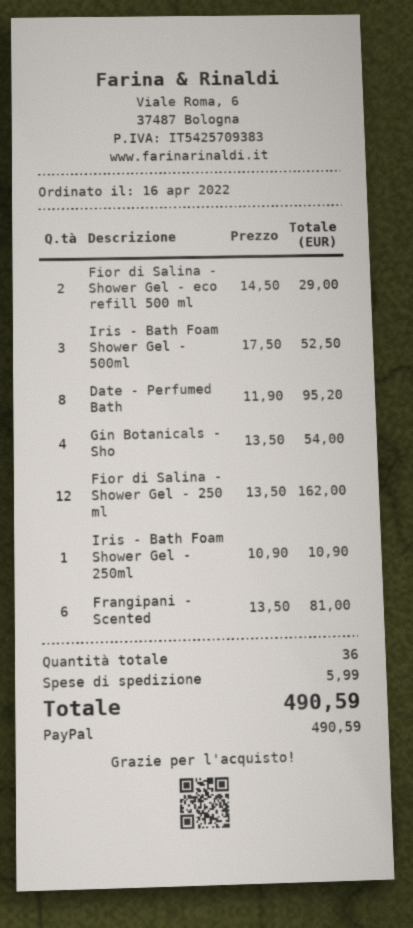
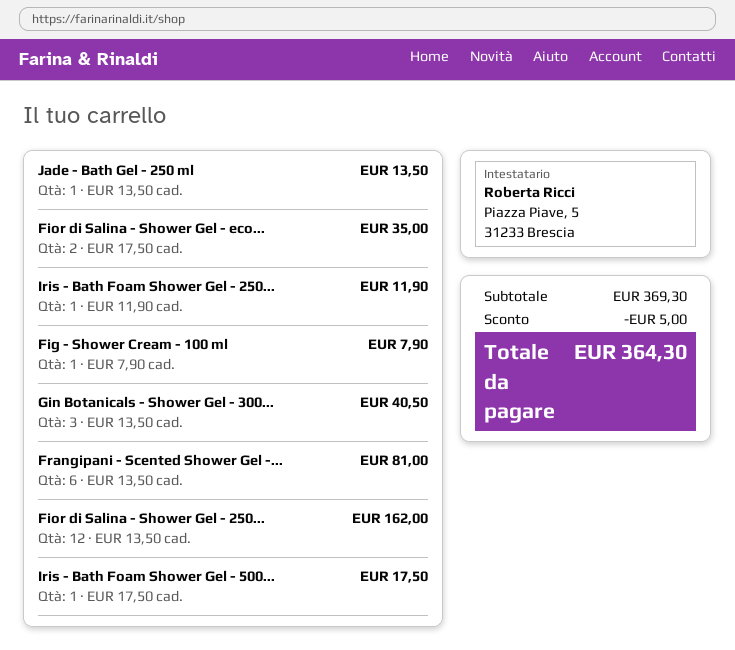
Fior di Salina - Shower Gel - eco refill 500 ml: 2 x 14.50 = 29.00 -> 2 x 17.50 = 35.00
Iris - Bath Foam Shower Gel - 500ml: 3 x 17.50 = 52.50 -> 1 x 17.50 = 17.50
Date - Perfumed Bath: 8 x 11.90 = 95.20 -> none
Gin Botanicals - Sho: 4 x 13.50 = 54.00 -> 3 x 13.50 = 40.50
Iris - Bath Foam Shower Gel - 250ml: 1 x 10.90 = 10.90 -> 1 x 11.90 = 11.90
Jade - Bath Gel - 250 ml: none -> 1 x 13.50 = 13.50
Fig - Shower Cream - 100 ml: none -> 1 x 7.90 = 7.90
discount: none -> 5.00
shipping: 5.99 -> none
total: 490.59 -> 364.30

